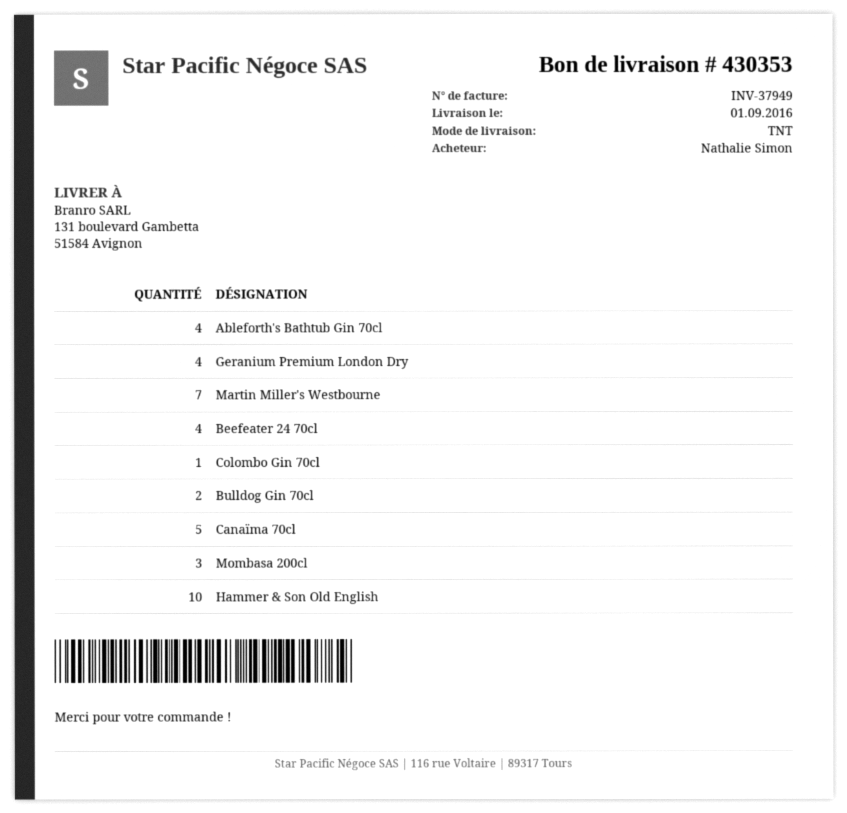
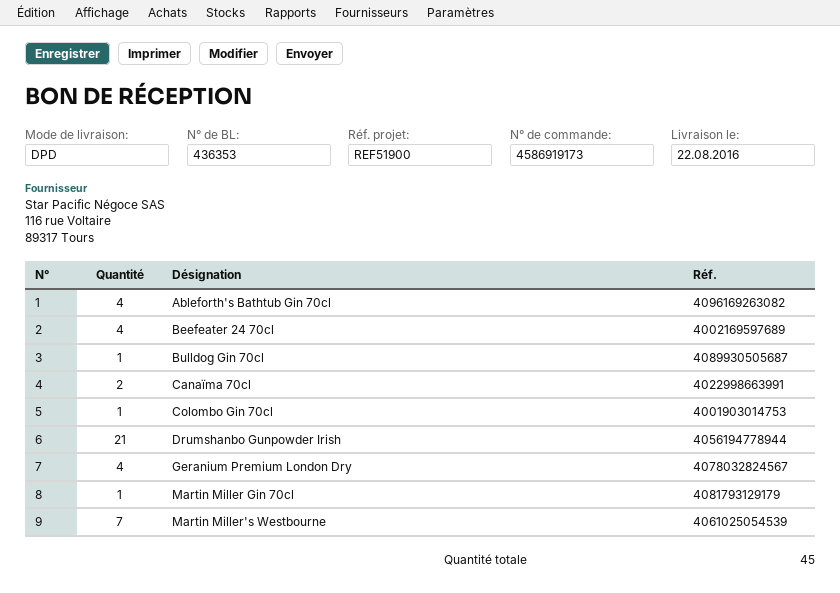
delivery note number: 430353 -> 436353
delivery date: 2016-09-01 -> 2016-08-22
shipping method: TNT -> DPD
Bulldog Gin 70cl: 2 -> 1
Canaïma 70cl: 5 -> 2
Mombasa 200cl: 3 -> none
Hammer & Son Old English: 10 -> none
Drumshanbo Gunpowder Irish: none -> 21
Martin Miller Gin 70cl: none -> 1

